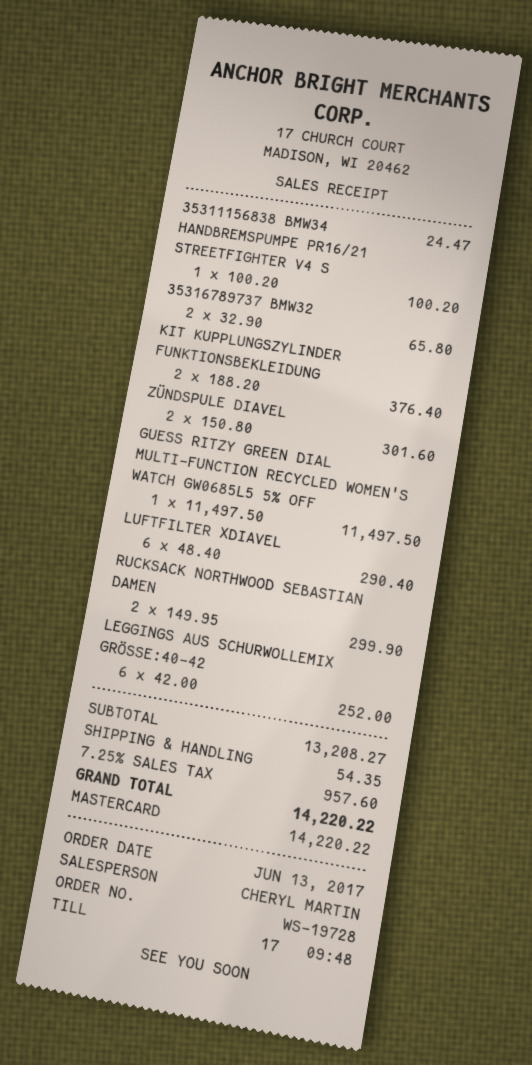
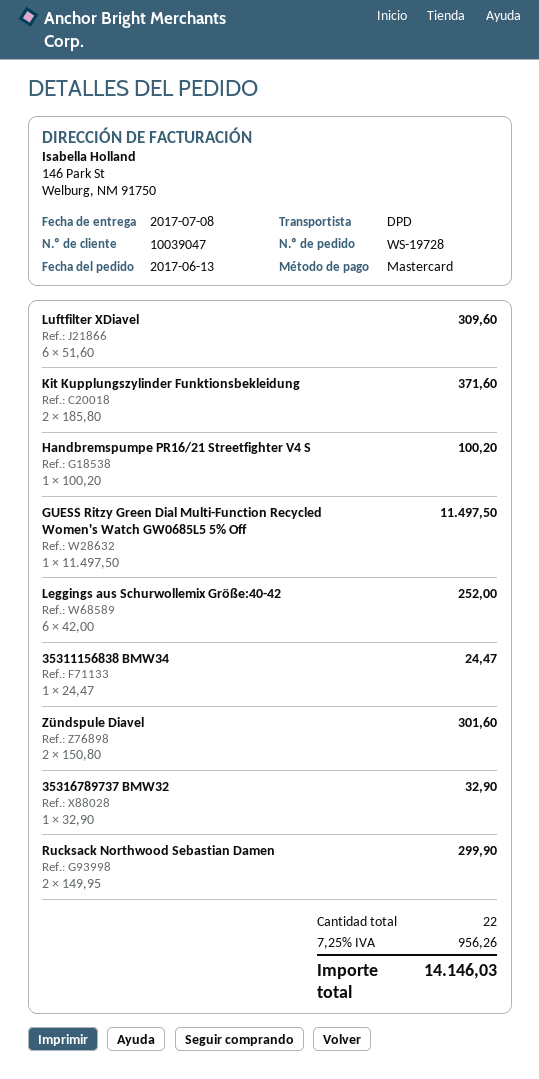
35316789737 BMW32: 2 x 32.90 = 65.80 -> 1 x 32.90 = 32.90
KIT KUPPLUNGSZYLINDER FUNKTIONSBEKLEIDUNG: 2 x 188.20 = 376.40 -> 2 x 185.80 = 371.60
LUFTFILTER XDIAVEL: 6 x 48.40 = 290.40 -> 6 x 51.60 = 309.60
shipping: 54.35 -> none
tax: 7.25% = 957.60 -> 7.25% = 956.26
total: 14220.22 -> 14146.03

